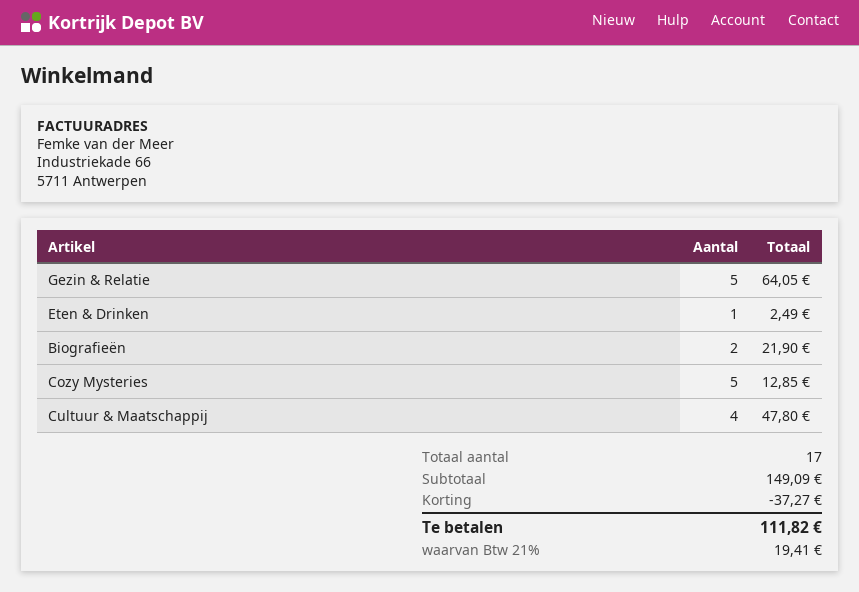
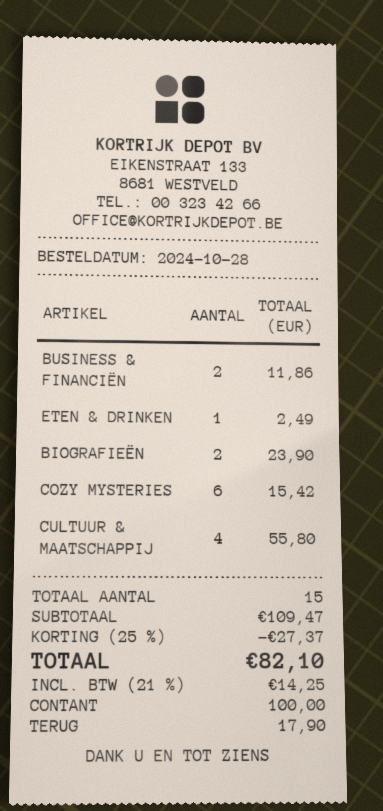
Gezin & Relatie: 5 for 64.05 -> none
Biografieën: 2 for 21.90 -> 2 for 23.90
Cozy Mysteries: 5 for 12.85 -> 6 for 15.42
Cultuur & Maatschappij: 4 for 47.80 -> 4 for 55.80
BUSINESS & FINANCIËN: none -> 2 for 11.86
total quantity: 17 -> 15
subtotal: 149.09 -> 109.47
discount: 37.27 -> 27.37
tax: 21% = 19.41 -> 21% = 14.25
total: 111.82 -> 82.10

